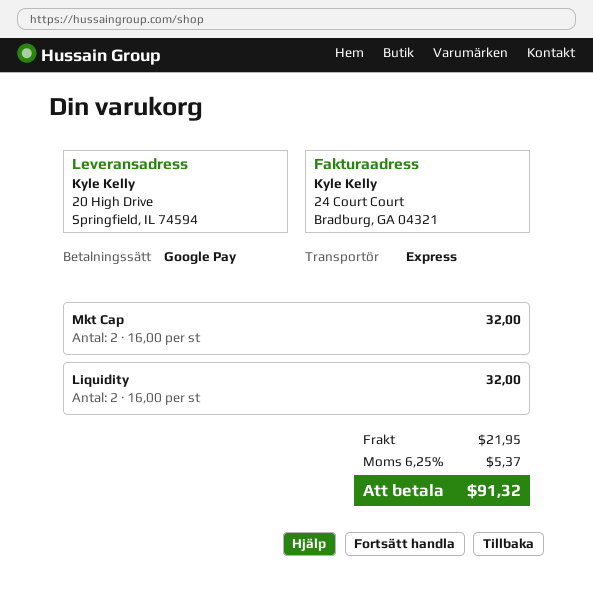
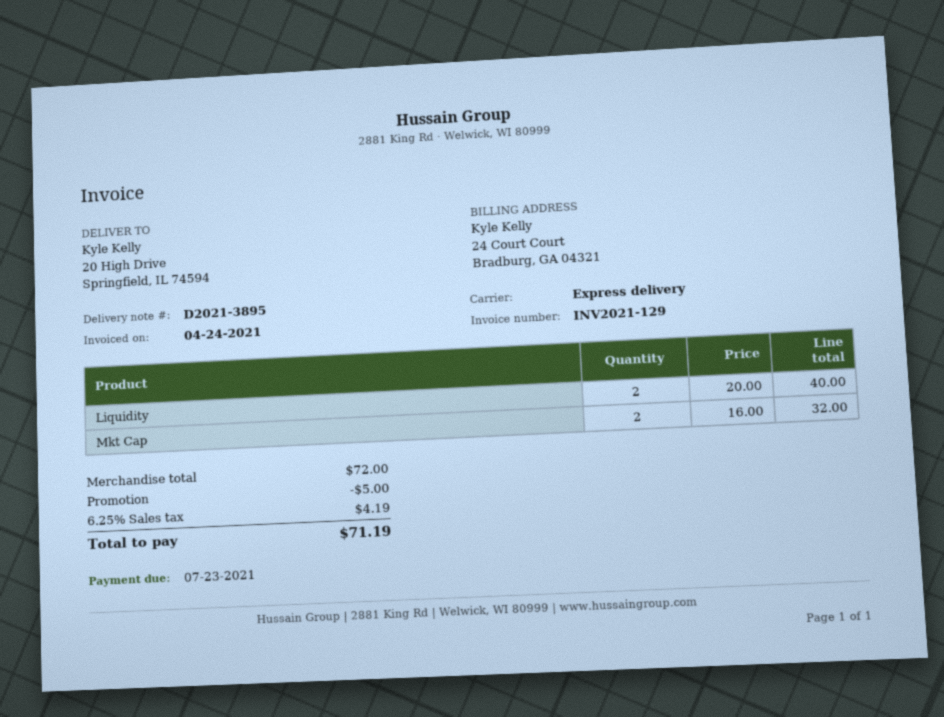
Liquidity: 2 x 16.00 = 32.00 -> 2 x 20.00 = 40.00
discount: none -> 5.00
shipping: 21.95 -> none
tax: 6.25% = 5.37 -> 6.25% = 4.19
total: 91.32 -> 71.19

